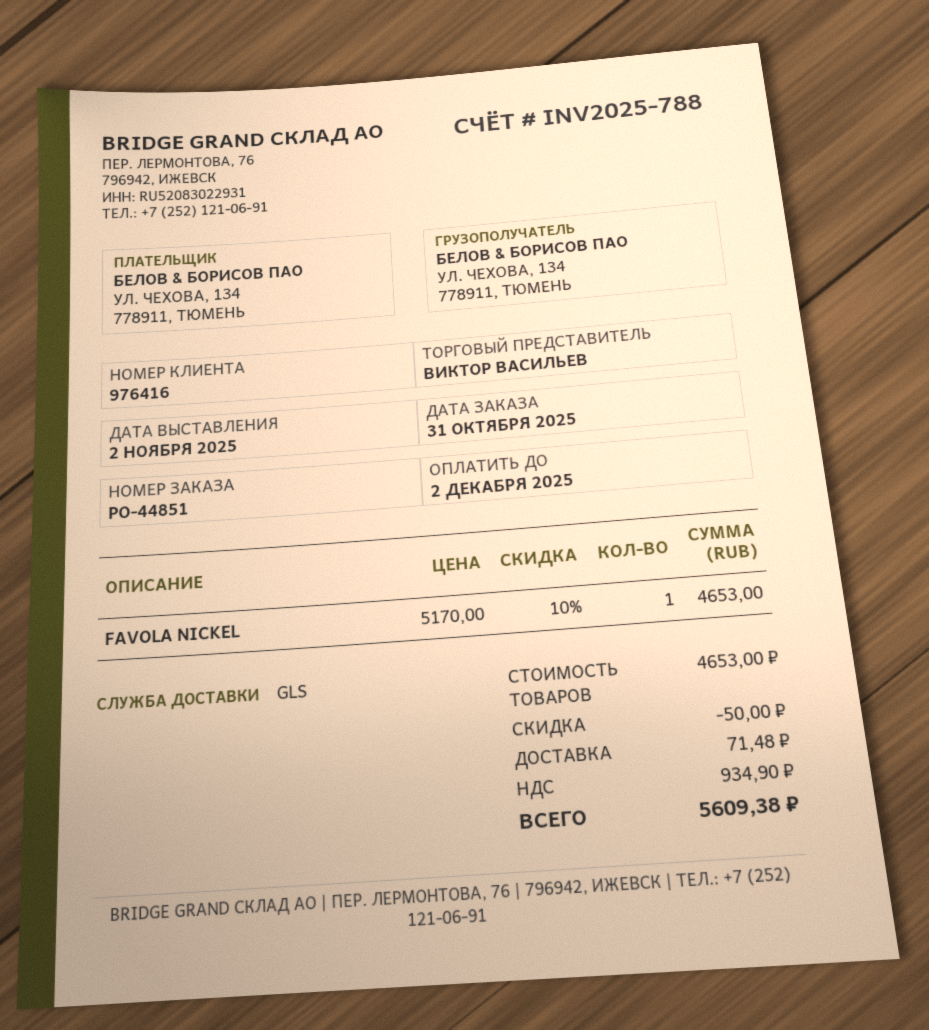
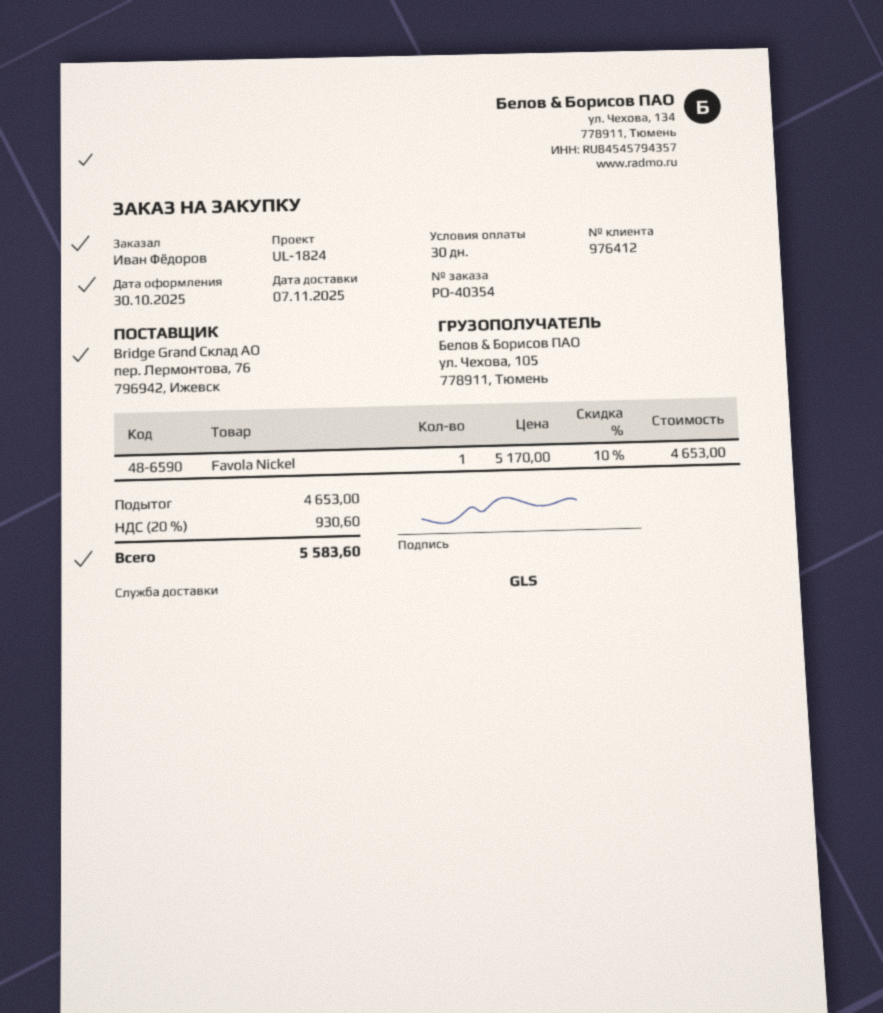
order number: PO-44851 -> PO-40354
order date: 2025-10-31 -> 2025-10-30
customer number: 976416 -> 976412
ship to: УЛ. ЧЕХОВА, 134, 778911, ТЮМЕНЬ -> ул. Чехова, 105, 778911, Тюмень
discount: 50.00 -> none
shipping: 71.48 -> none
tax: 934.90 -> 930.60
total: 5609.38 -> 5583.60

